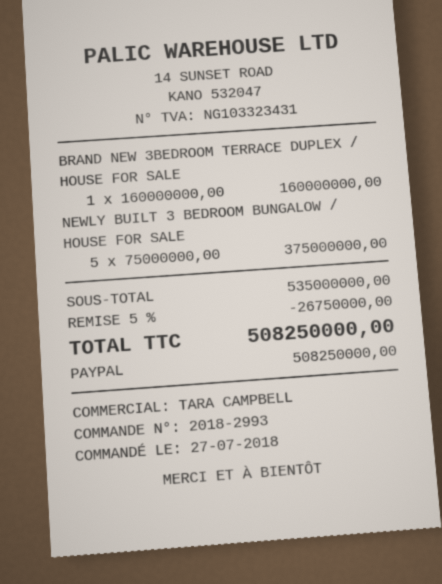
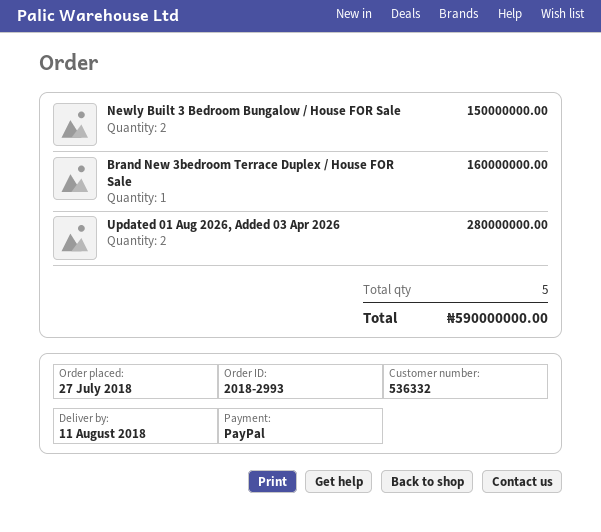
NEWLY BUILT 3 BEDROOM BUNGALOW / HOUSE FOR SALE: 5 for 375000000.00 -> 2 for 150000000.00
Updated 01 Aug 2026, Added 03 Apr 2026: none -> 2 for 280000000.00
discount: 5% = 26750000.00 -> none
total: 508250000.00 -> 590000000.00

